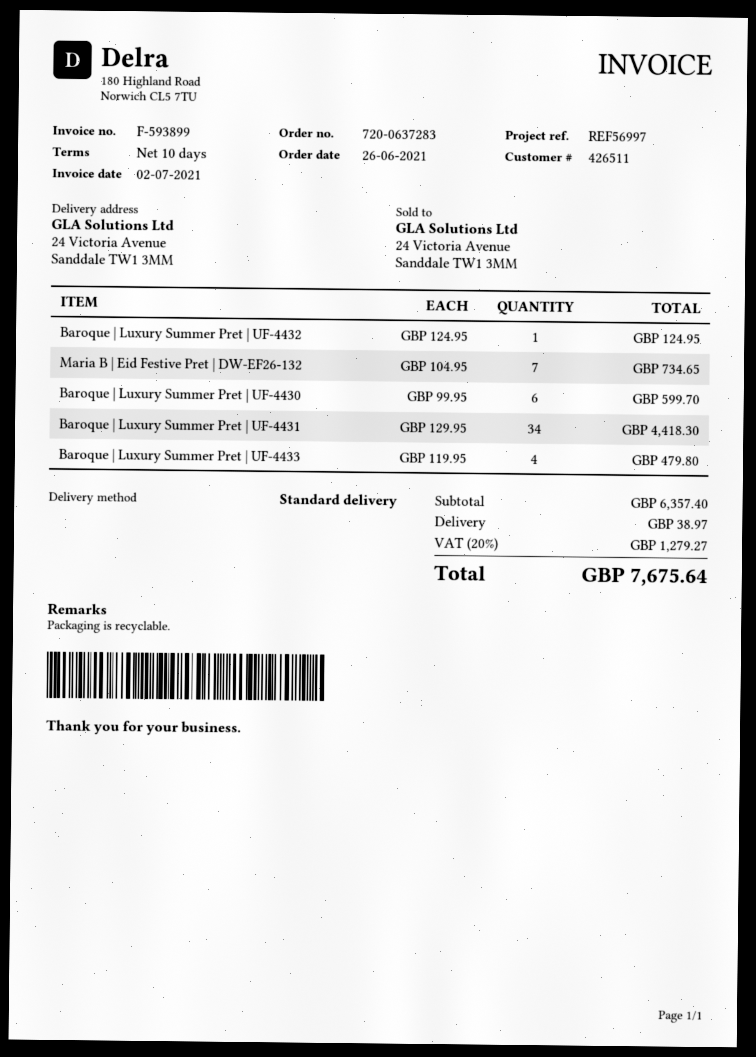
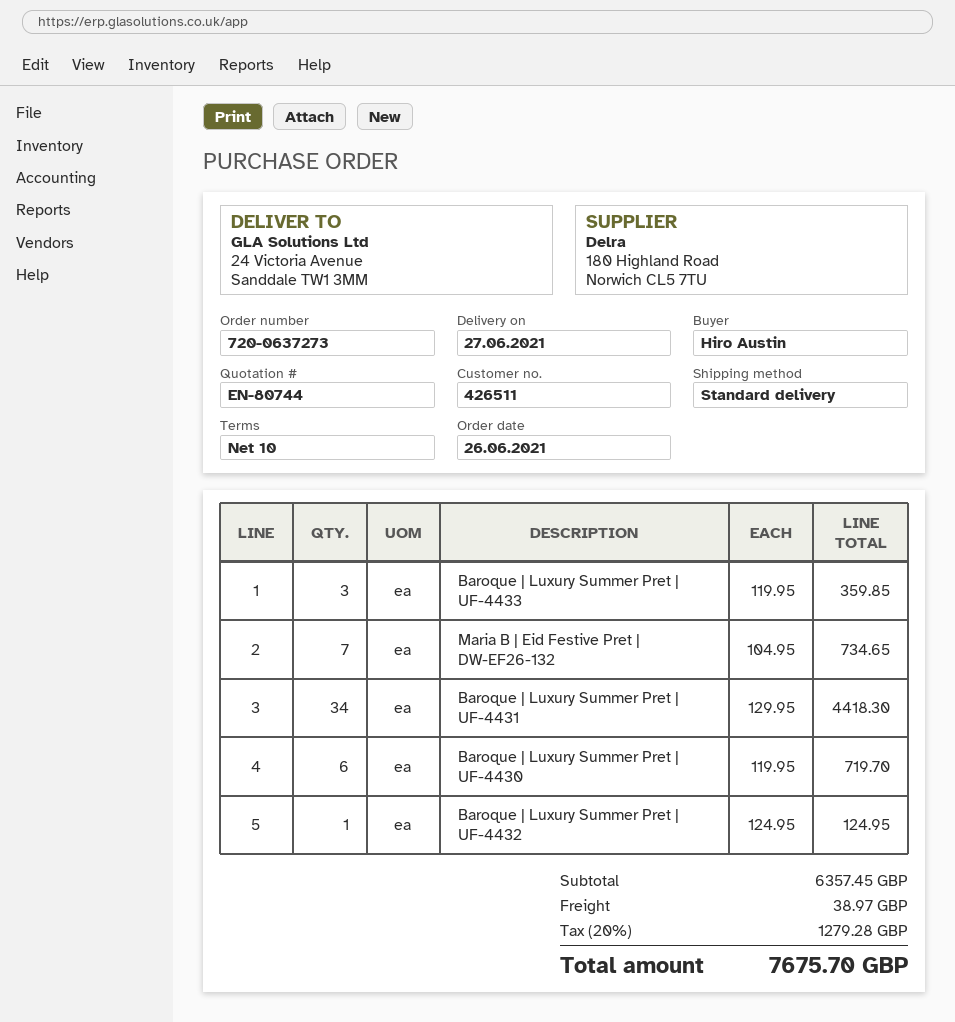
order number: 720-0637283 -> 720-0637273
Baroque | Luxury Summer Pret | UF-4430: 6 x 99.95 = 599.70 -> 6 x 119.95 = 719.70
Baroque | Luxury Summer Pret | UF-4433: 4 x 119.95 = 479.80 -> 3 x 119.95 = 359.85
subtotal: 6357.40 -> 6357.45
tax: 20% = 1279.27 -> 20% = 1279.28
total: 7675.64 -> 7675.70

